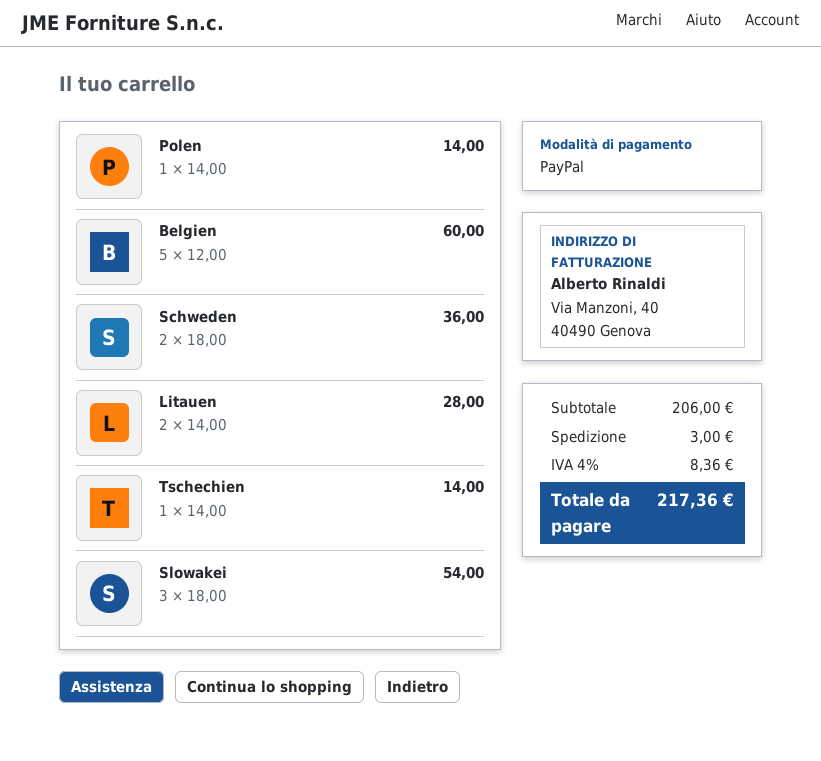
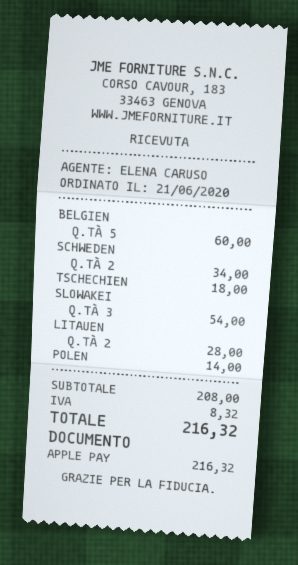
payment method: PayPal -> Apple Pay
Schweden: 2 for 36.00 -> 2 for 34.00
Tschechien: 1 for 14.00 -> 1 for 18.00
subtotal: 206.00 -> 208.00
shipping: 3.00 -> none
tax: 8.36 -> 8.32
total: 217.36 -> 216.32

